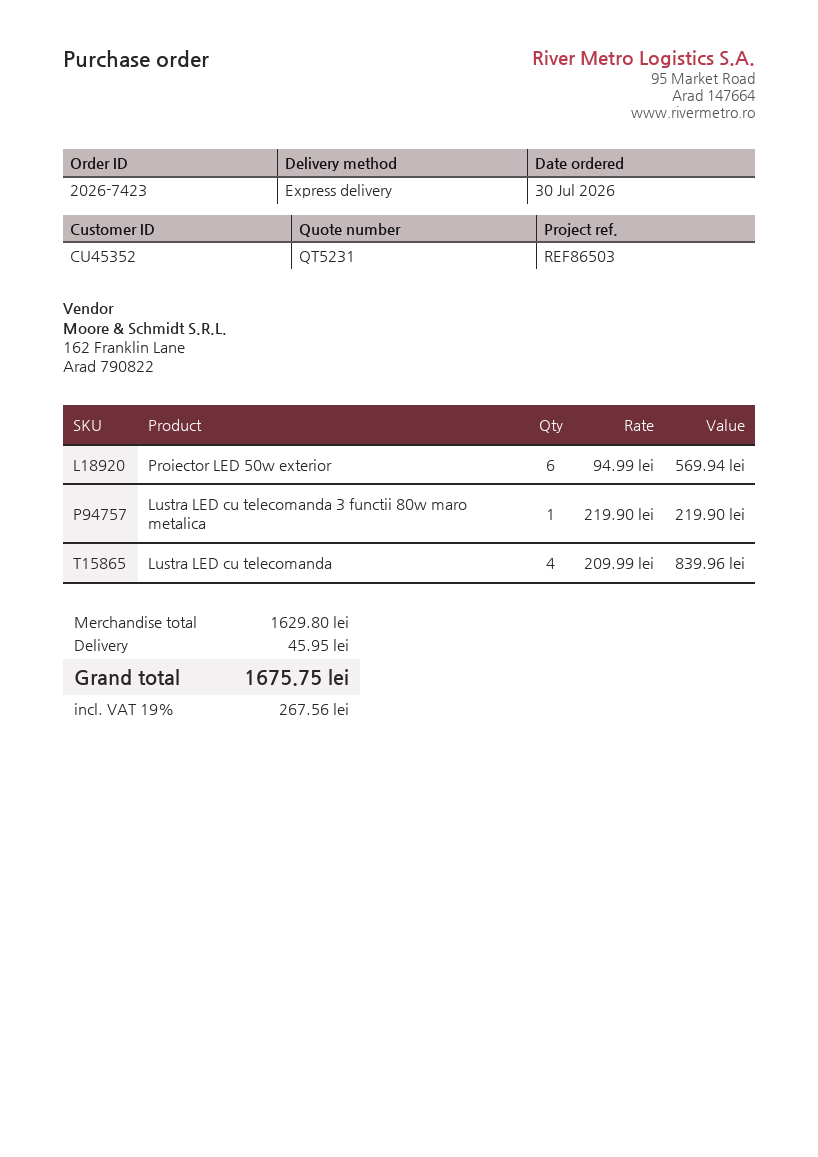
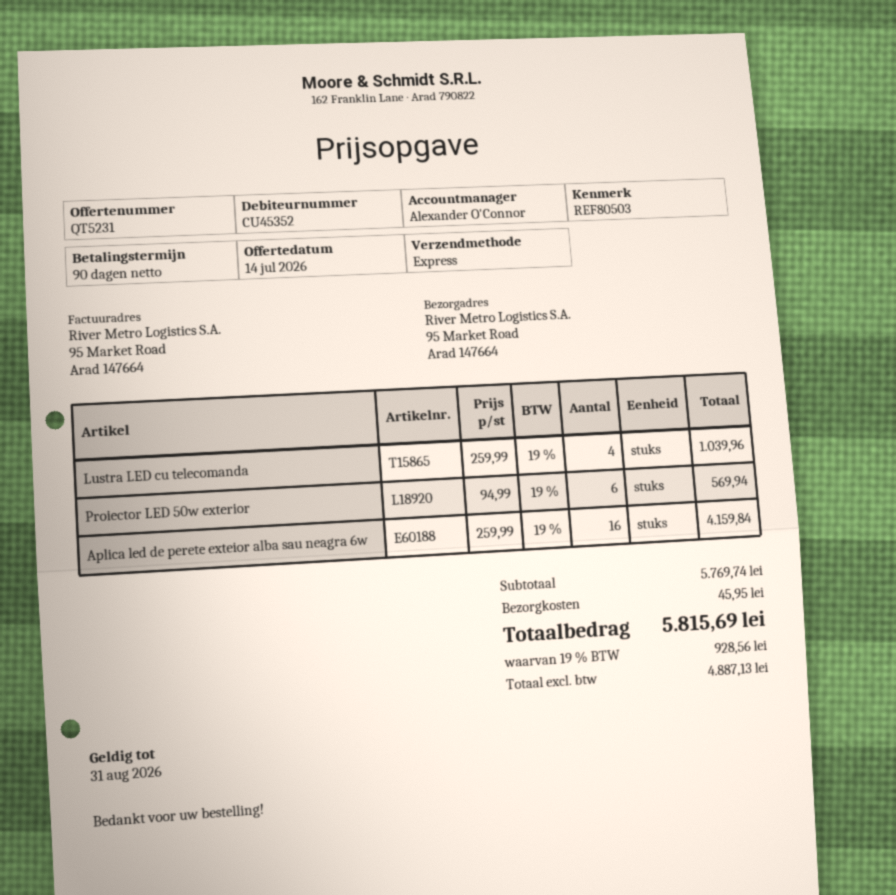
reference: REF86503 -> REF80503
Lustra LED cu telecomanda 3 functii 80w maro metalica: 1 x 219.90 = 219.90 -> none
Lustra LED cu telecomanda: 4 x 209.99 = 839.96 -> 4 x 259.99 = 1039.96
Aplica led de perete exteior alba sau neagra 6w: none -> 16 x 259.99 = 4159.84
subtotal: 1629.80 -> 5769.74
tax: 19% = 267.56 -> 19% = 928.56
total: 1675.75 -> 5815.69

